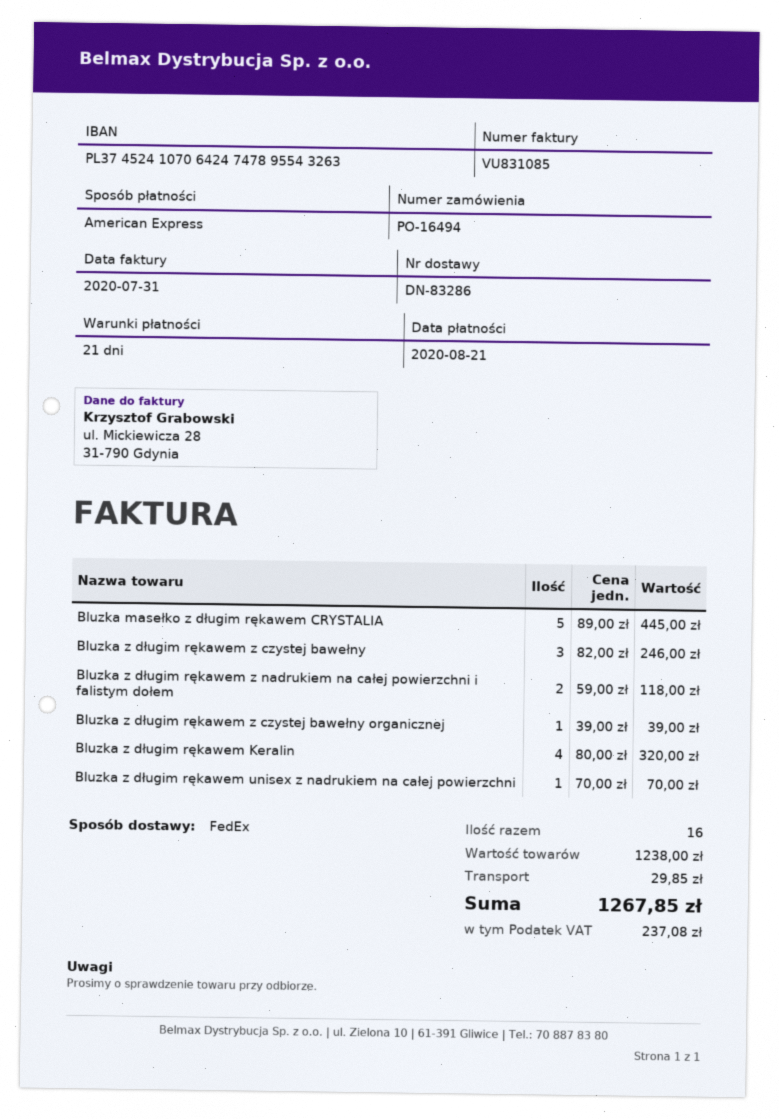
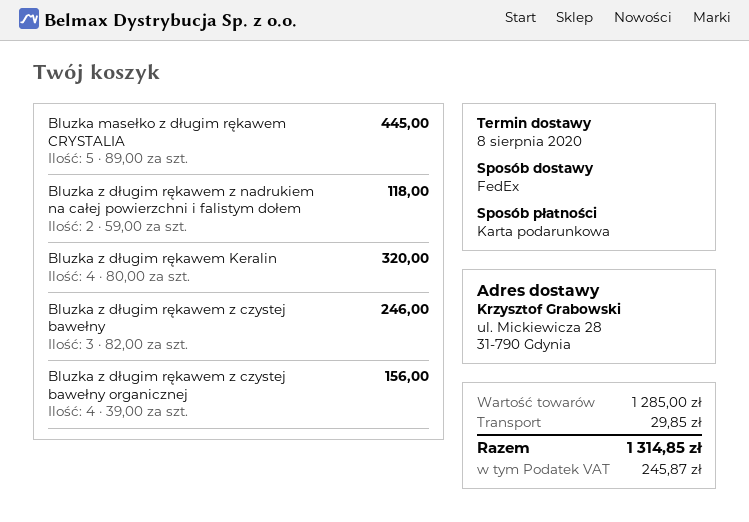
payment method: American Express -> gift card
Bluzka z długim rękawem z czystej bawełny organicznej: 1 x 39.00 = 39.00 -> 4 x 39.00 = 156.00
Bluzka z długim rękawem unisex z nadrukiem na całej powierzchni: 1 x 70.00 = 70.00 -> none
subtotal: 1238.00 -> 1285.00
tax: 237.08 -> 245.87
total: 1267.85 -> 1314.85

